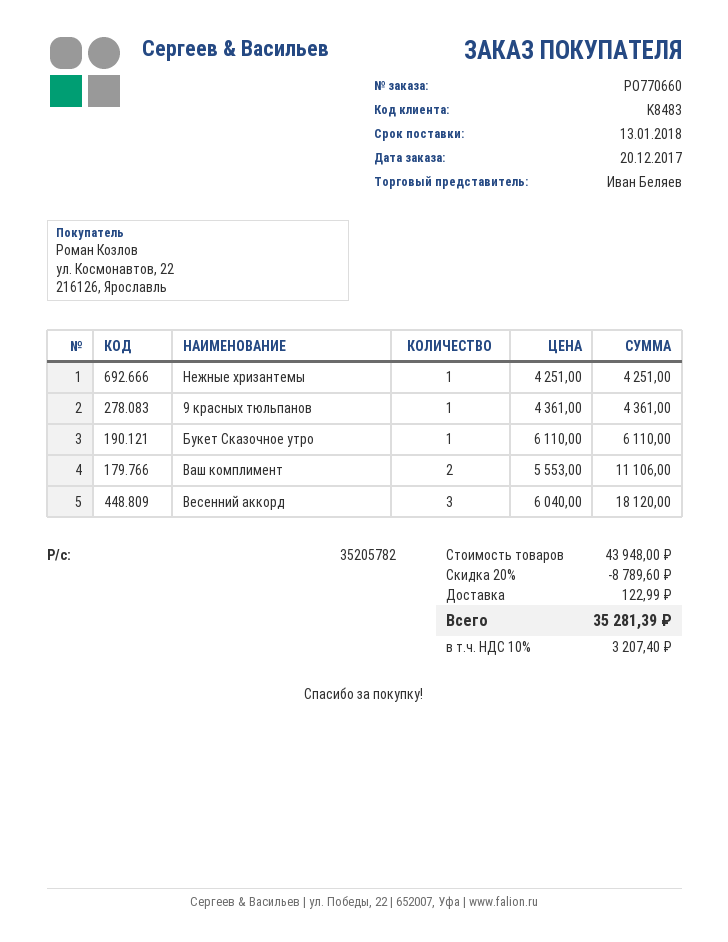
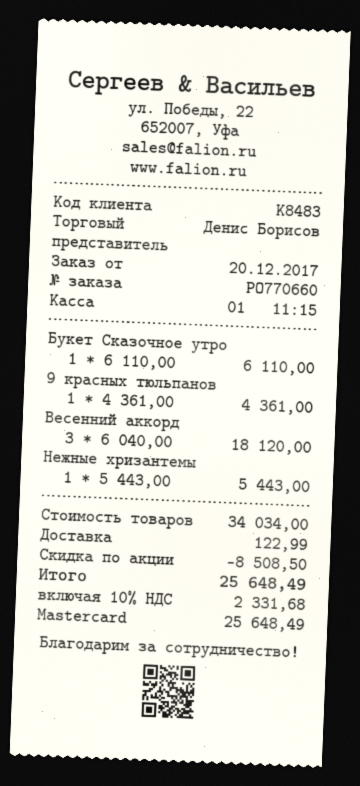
sales rep: Иван Беляев -> Денис Борисов
Нежные хризантемы: 1 x 4251.00 = 4251.00 -> 1 x 5443.00 = 5443.00
Ваш комплимент: 2 x 5553.00 = 11106.00 -> none
subtotal: 43948.00 -> 34034.00
discount: 8789.60 -> 8508.50
tax: 10% = 3207.40 -> 10% = 2331.68
total: 35281.39 -> 25648.49

